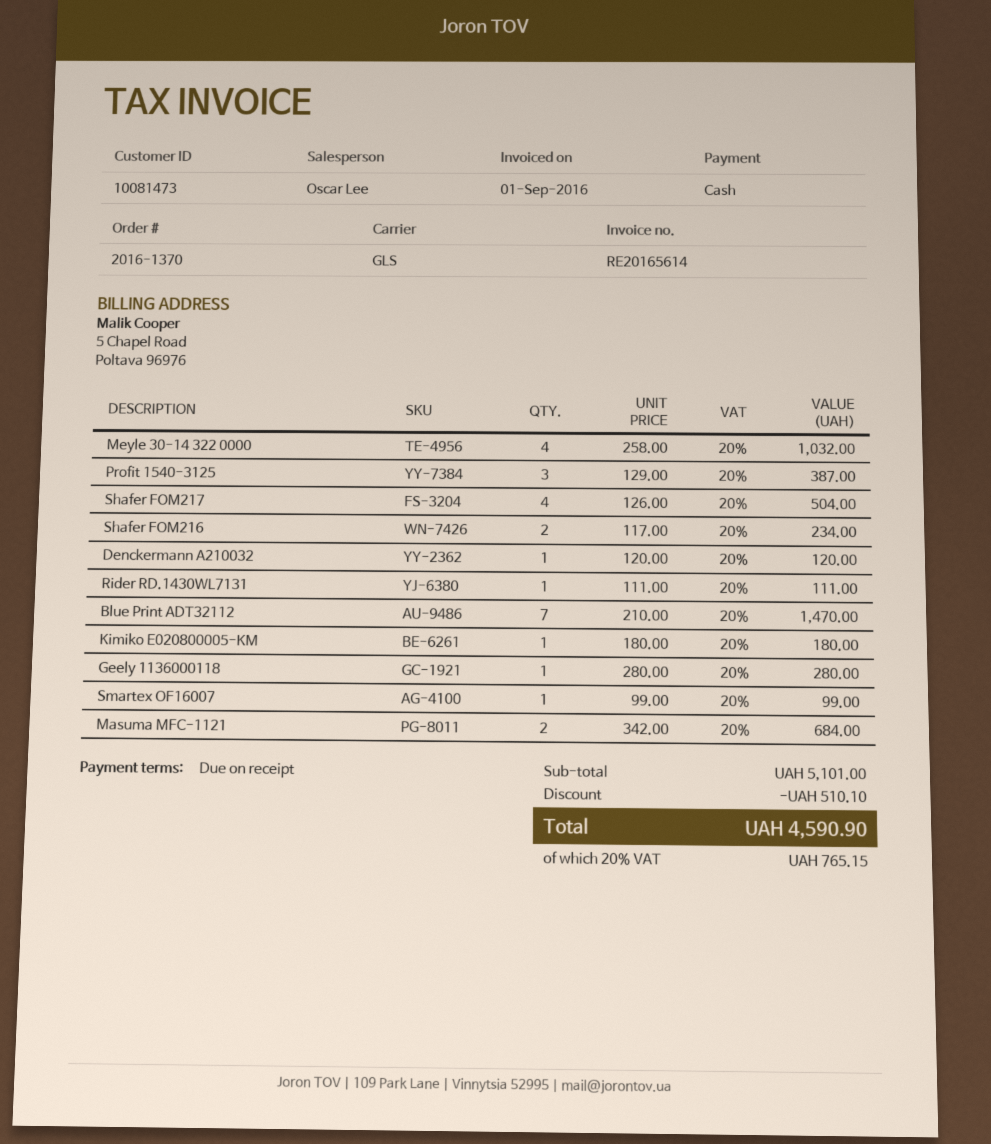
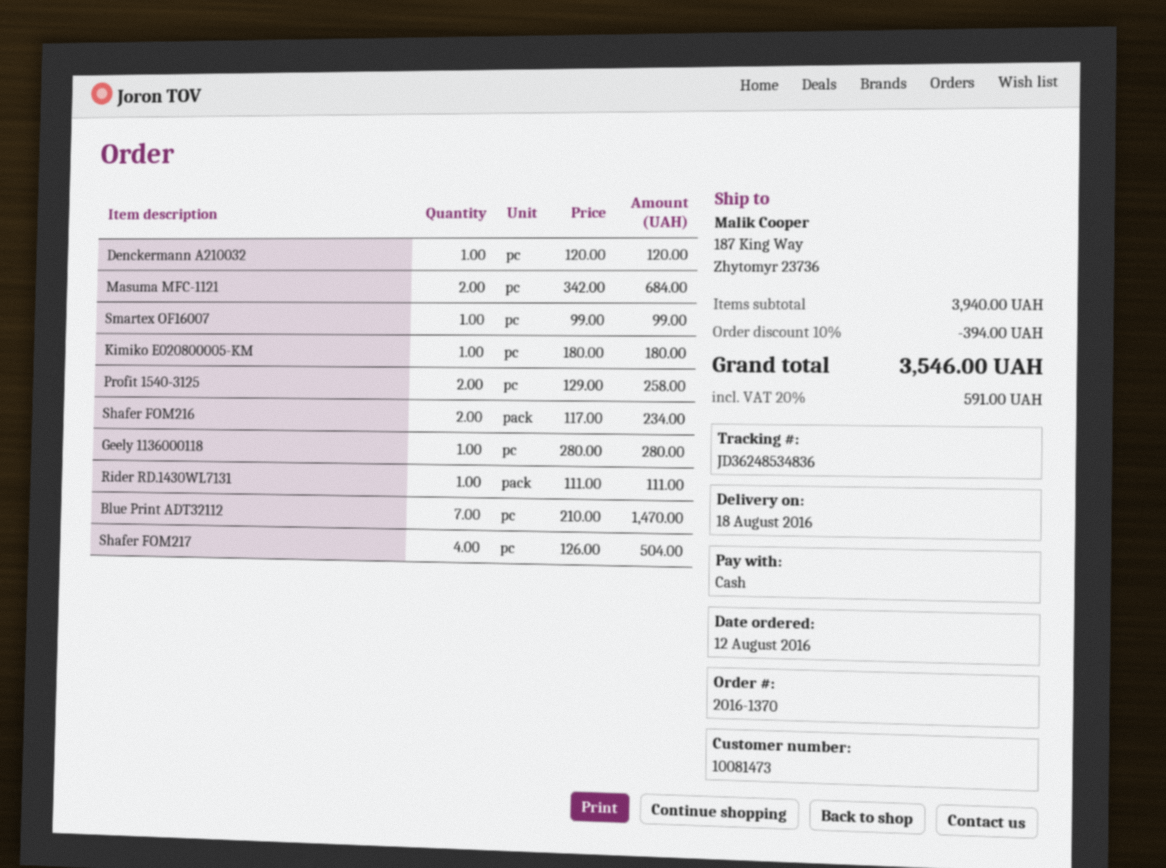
Meyle 30-14 322 0000: 4 x 258.00 = 1032.00 -> none
Profit 1540-3125: 3 x 129.00 = 387.00 -> 2 x 129.00 = 258.00
subtotal: 5101.00 -> 3940.00
discount: 510.10 -> 394.00
tax: 20% = 765.15 -> 20% = 591.00
total: 4590.90 -> 3546.00

